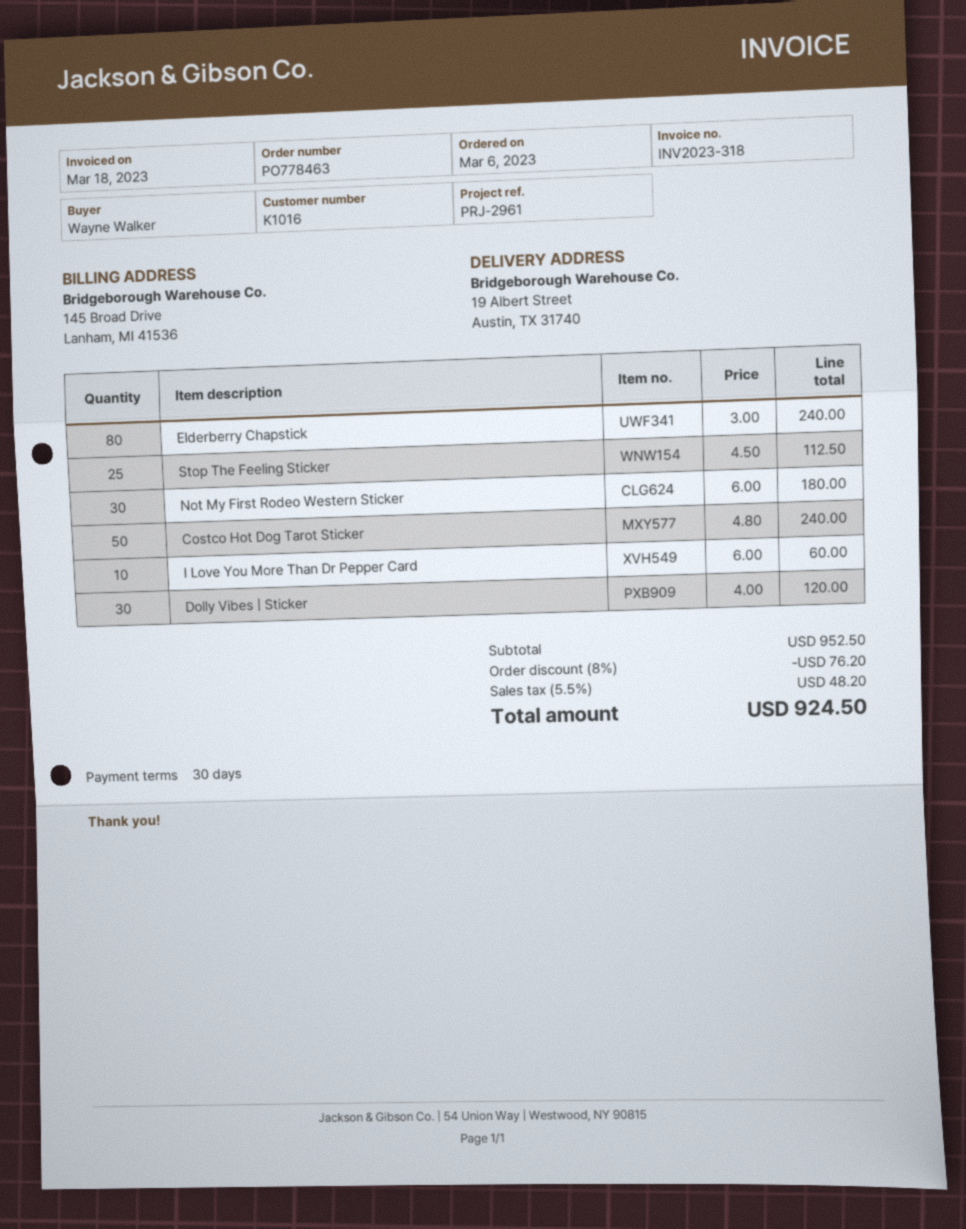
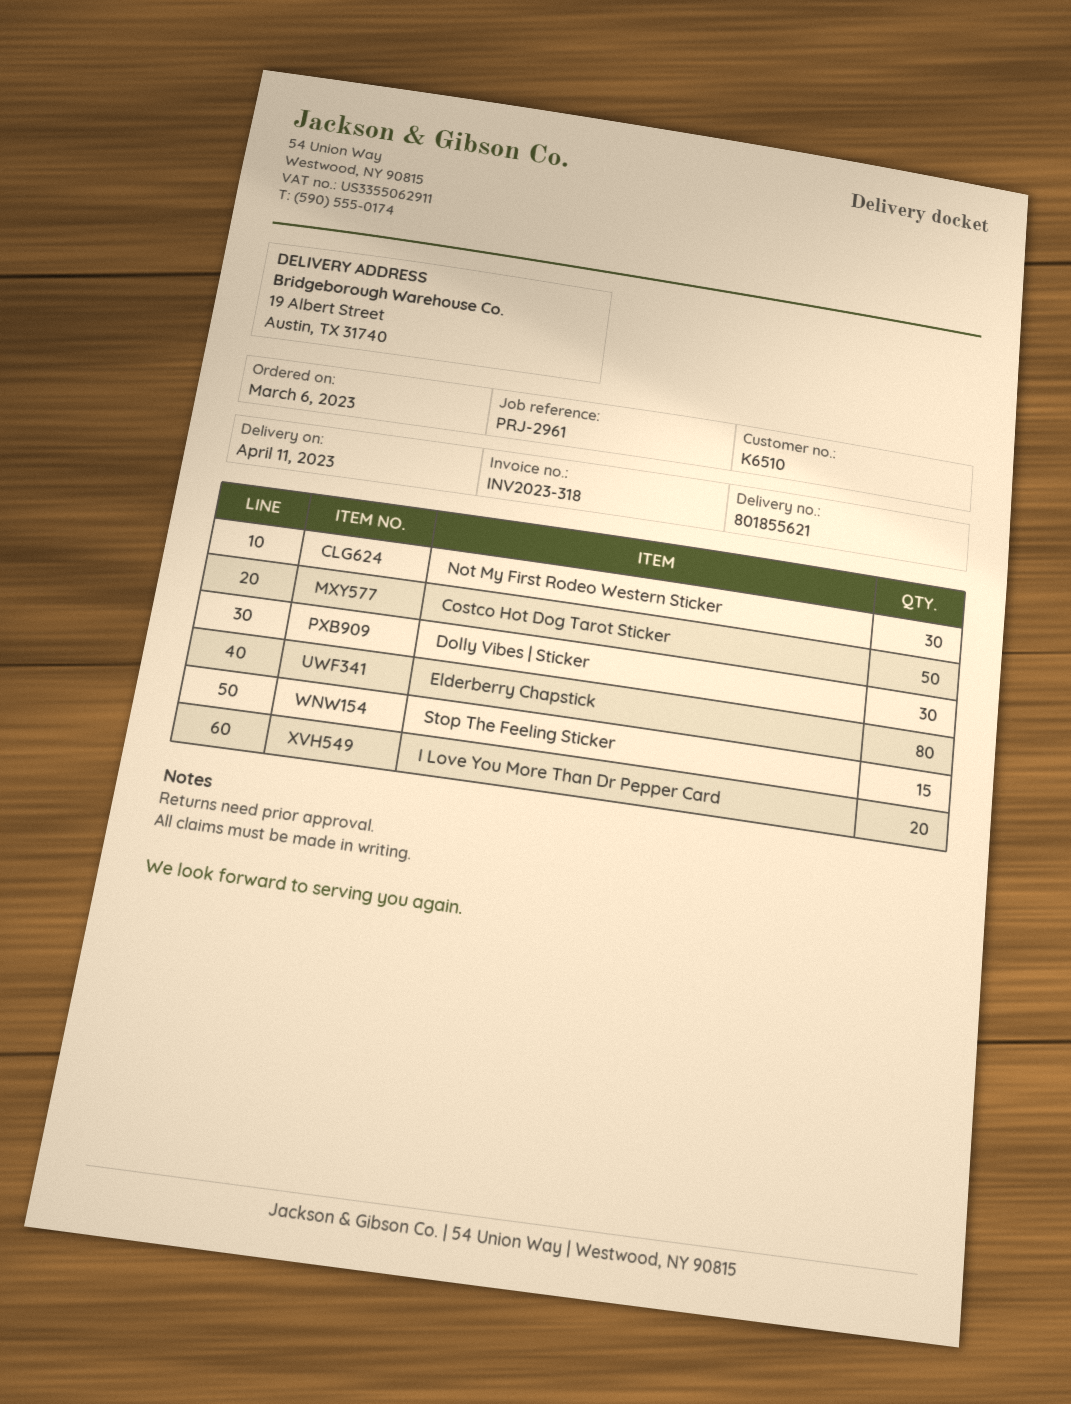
customer number: K1016 -> K6510
Stop The Feeling Sticker: 25 -> 15
I Love You More Than Dr Pepper Card: 10 -> 20

